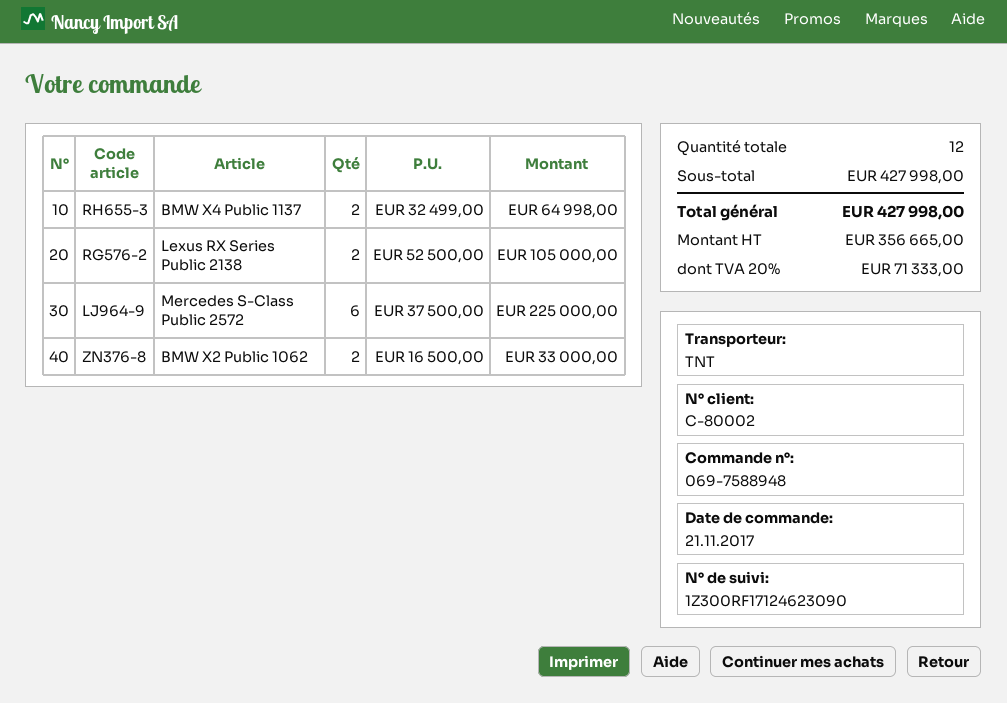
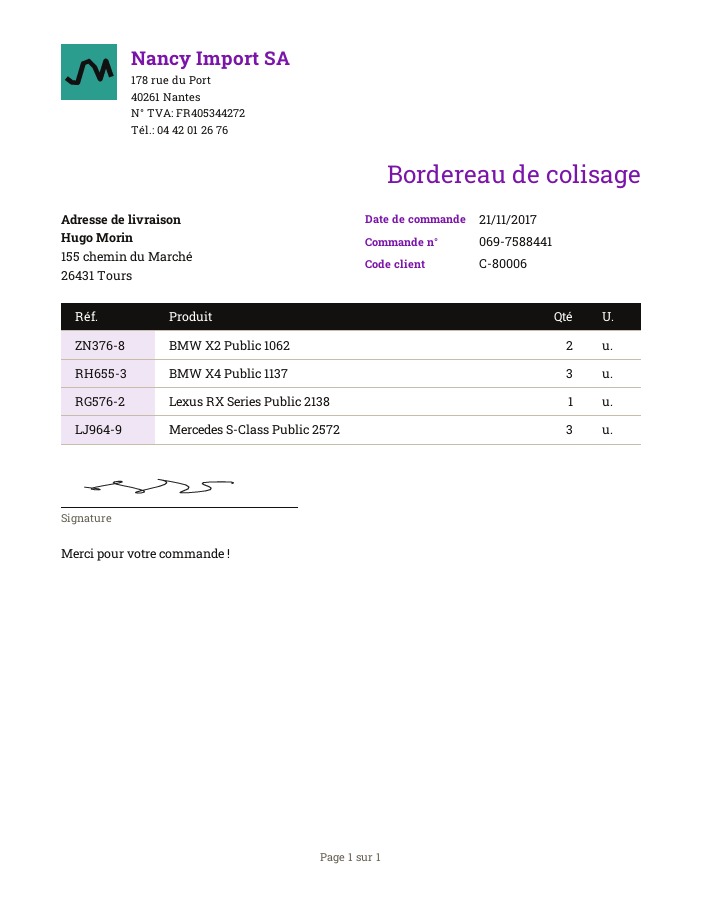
order number: 069-7588948 -> 069-7588441
customer number: C-80002 -> C-80006
BMW X4 Public 1137: 2 -> 3
Lexus RX Series Public 2138: 2 -> 1
Mercedes S-Class Public 2572: 6 -> 3

